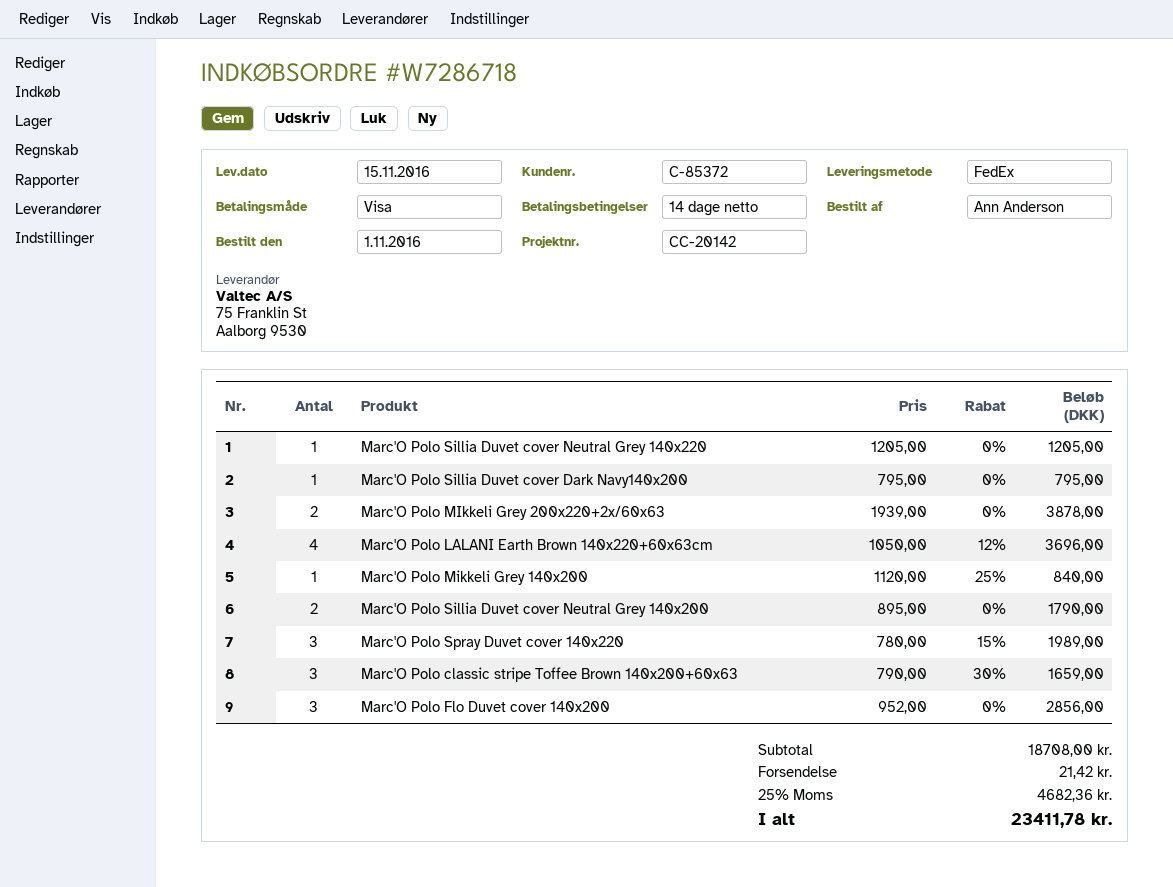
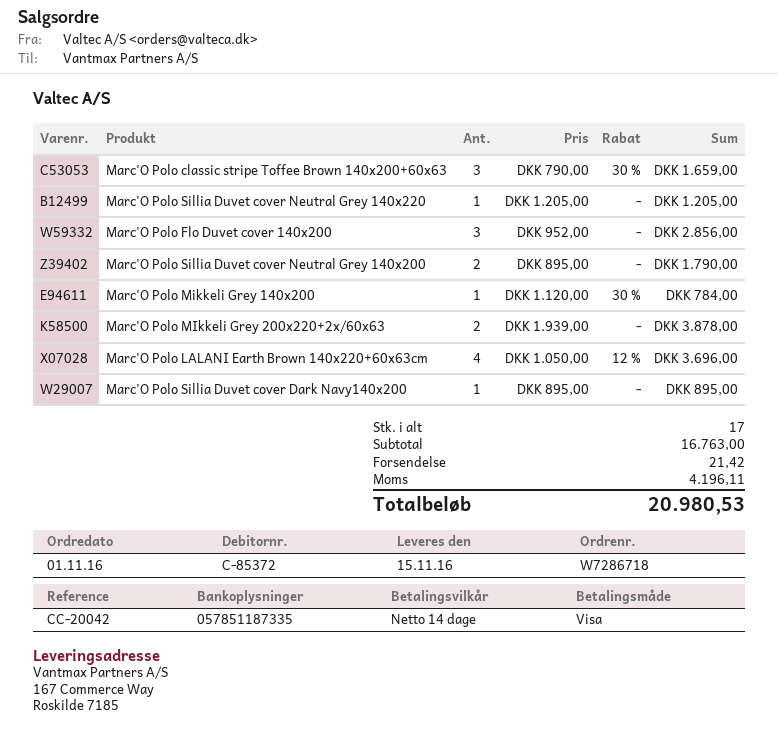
reference: CC-20142 -> CC-20042
Marc'O Polo Sillia Duvet cover Dark Navy140x200: 1 x 795.00 = 795.00 -> 1 x 895.00 = 895.00
Marc'O Polo Mikkeli Grey 140x200: 1 x 1120.00 - 25% = 840.00 -> 1 x 1120.00 - 30% = 784.00
Marc'O Polo Spray Duvet cover 140x220: 3 x 780.00 - 15% = 1989.00 -> none
subtotal: 18708.00 -> 16763.00
tax: 4682.36 -> 4196.11
total: 23411.78 -> 20980.53

